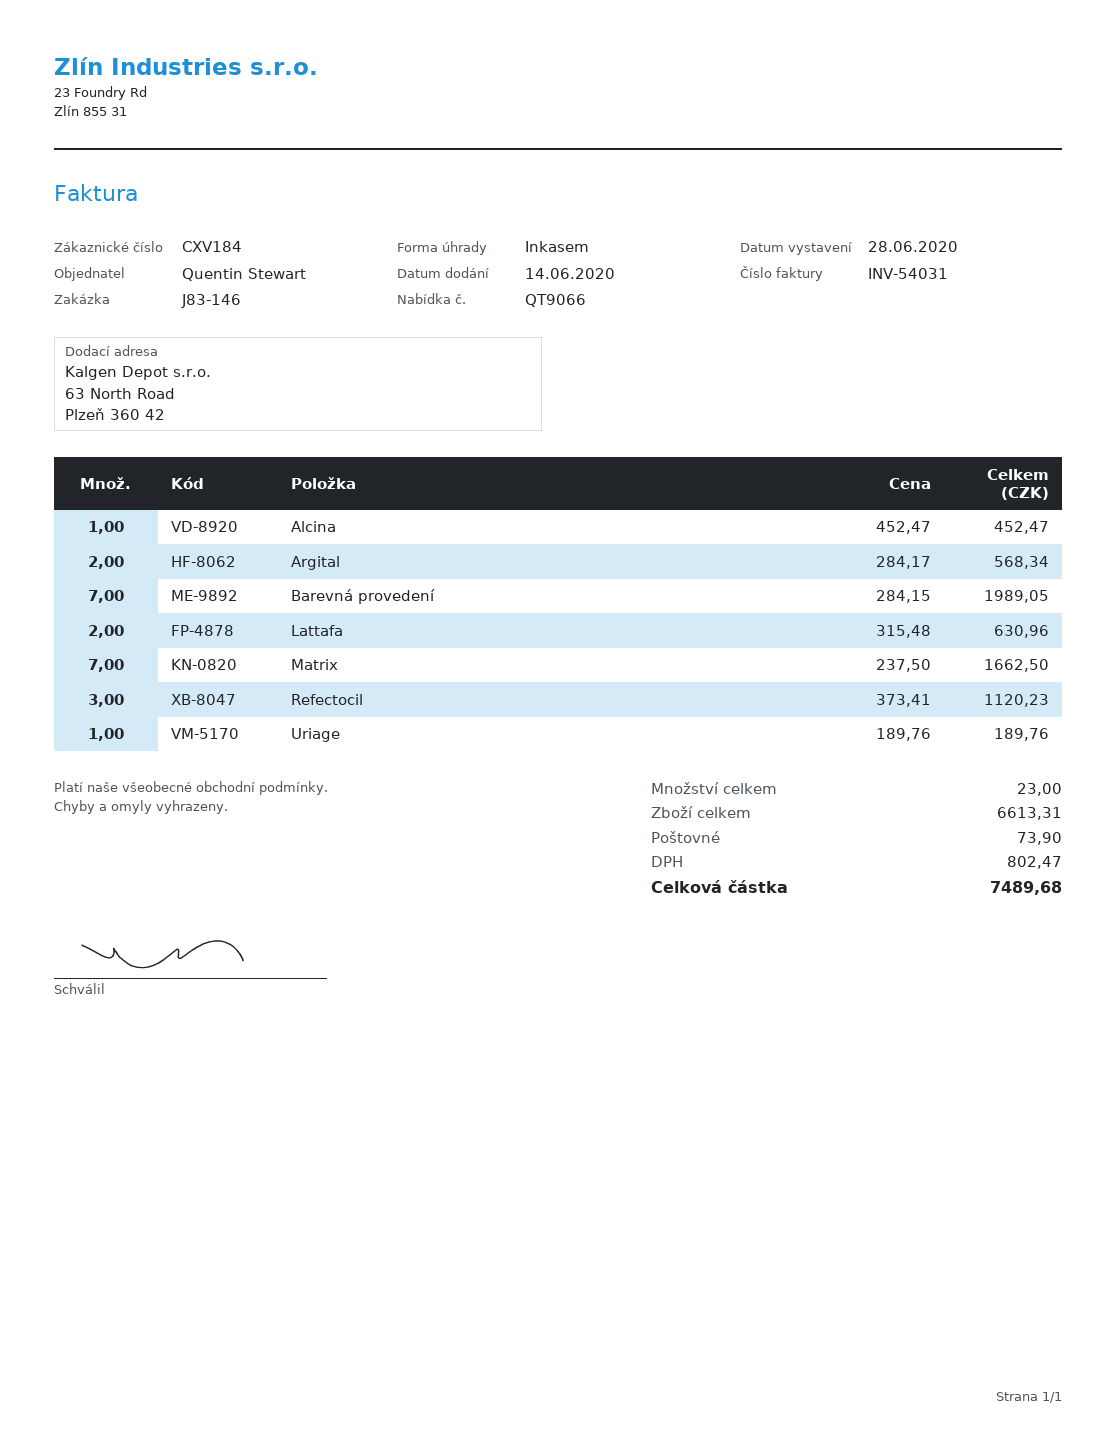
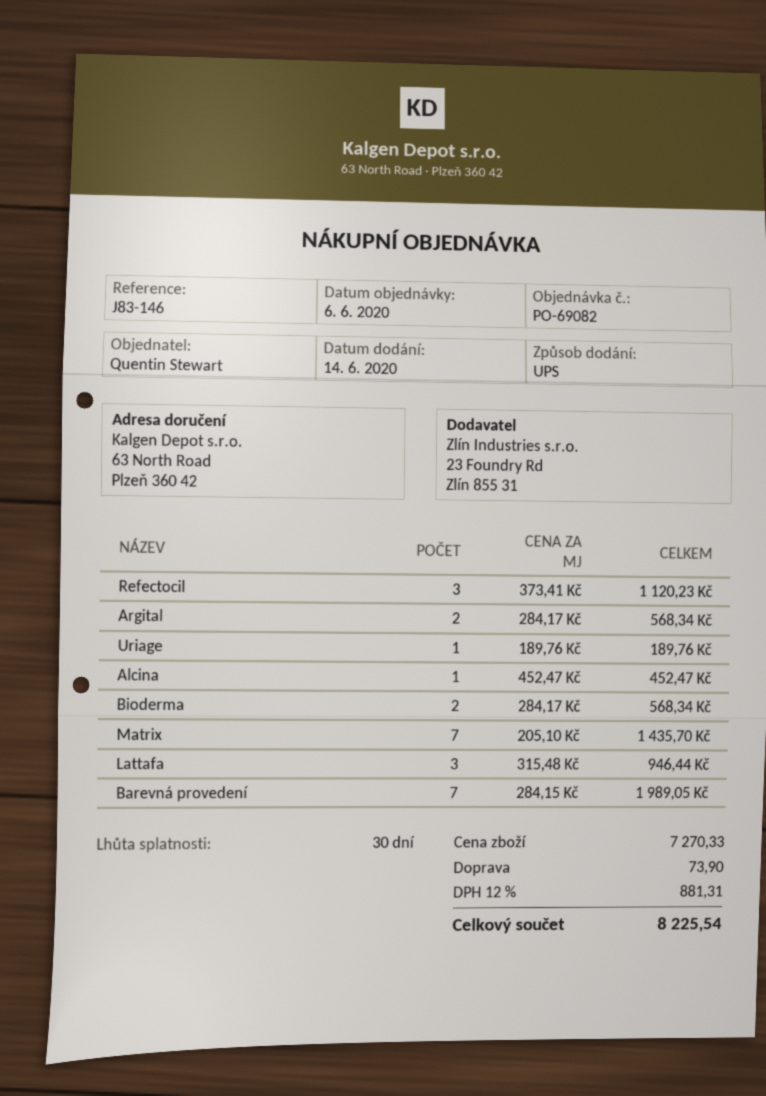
Lattafa: 2 x 315.48 = 630.96 -> 3 x 315.48 = 946.44
Matrix: 7 x 237.50 = 1662.50 -> 7 x 205.10 = 1435.70
Bioderma: none -> 2 x 284.17 = 568.34
subtotal: 6613.31 -> 7270.33
tax: 802.47 -> 881.31
total: 7489.68 -> 8225.54

